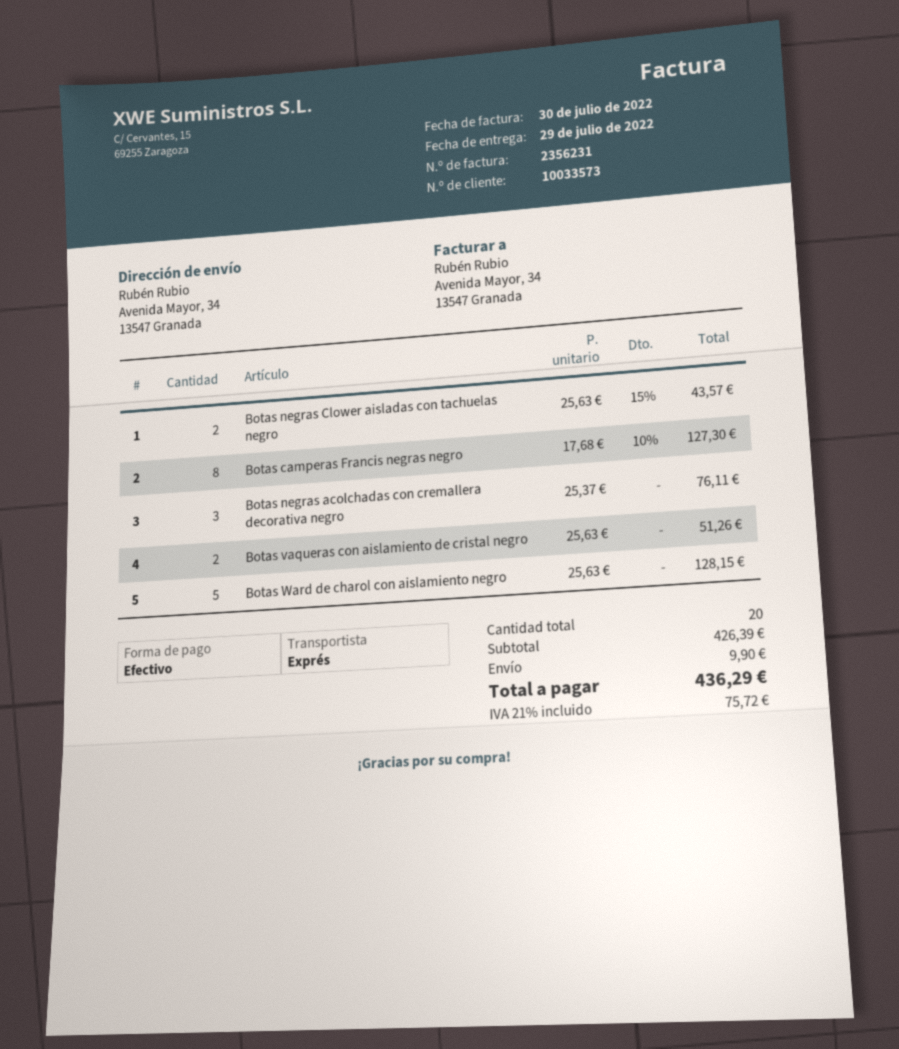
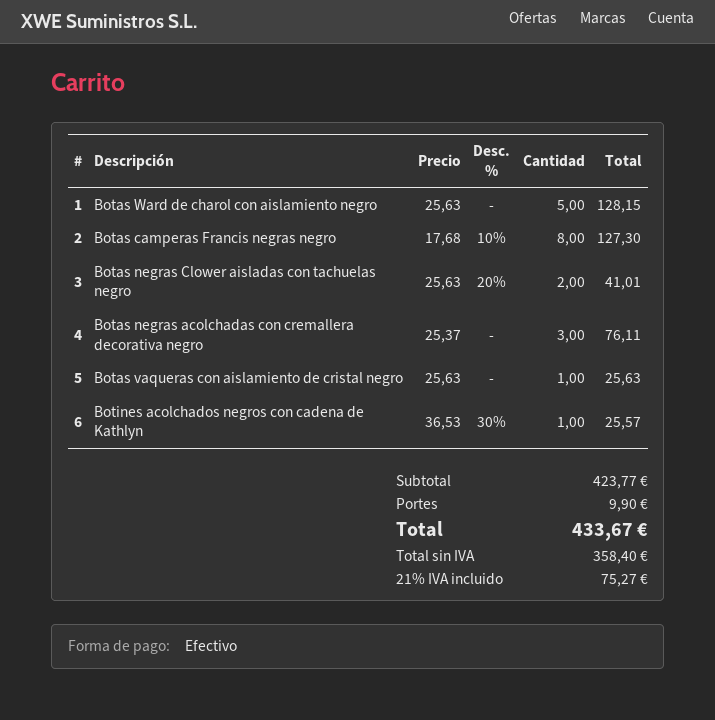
Botas negras Clower aisladas con tachuelas negro: 2 x 25.63 - 15% = 43.57 -> 2 x 25.63 - 20% = 41.01
Botas vaqueras con aislamiento de cristal negro: 2 x 25.63 = 51.26 -> 1 x 25.63 = 25.63
Botines acolchados negros con cadena de Kathlyn: none -> 1 x 36.53 - 30% = 25.57
subtotal: 426.39 -> 423.77
tax: 21% = 75.72 -> 21% = 75.27
total: 436.29 -> 433.67

